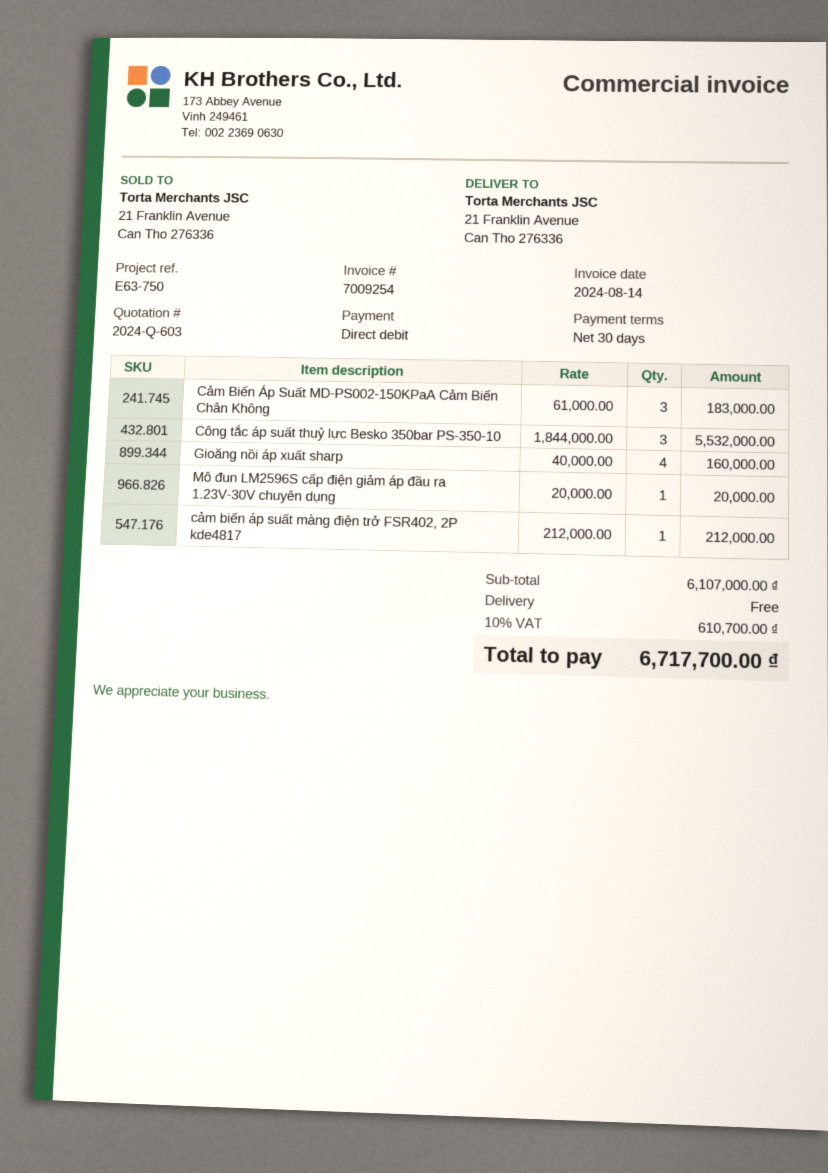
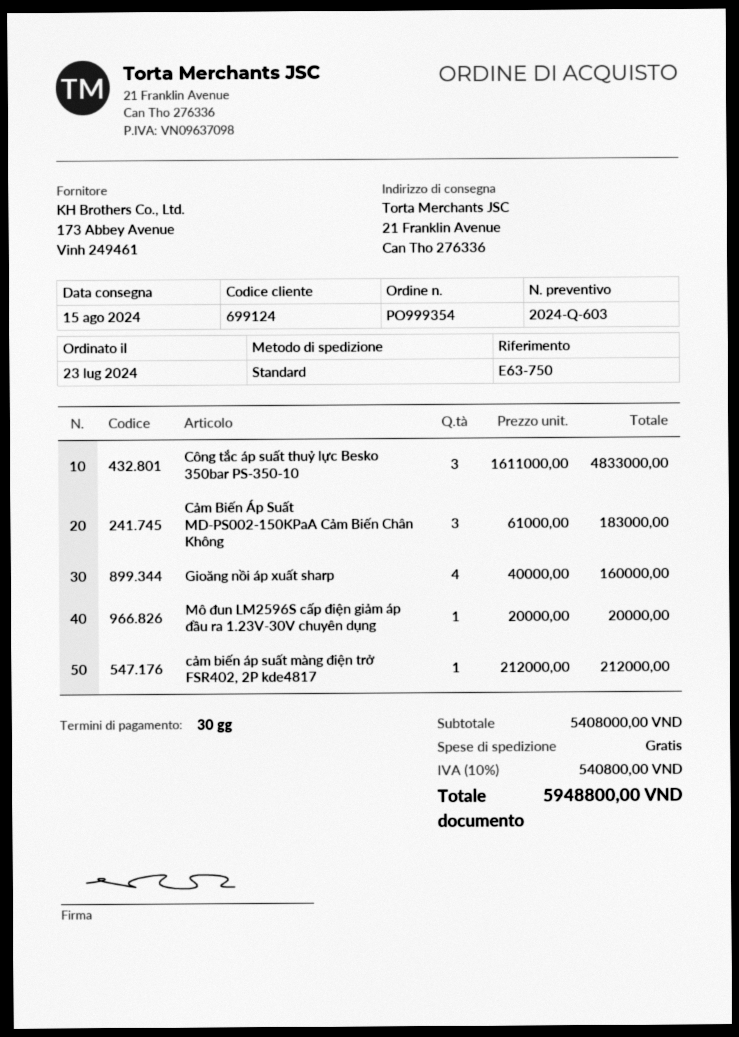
Công tắc áp suất thuỷ lực Besko 350bar PS-350-10: 3 x 1844000.00 = 5532000.00 -> 3 x 1611000.00 = 4833000.00
subtotal: 6107000.00 -> 5408000.00
tax: 10% = 610700.00 -> 10% = 540800.00
total: 6717700.00 -> 5948800.00

